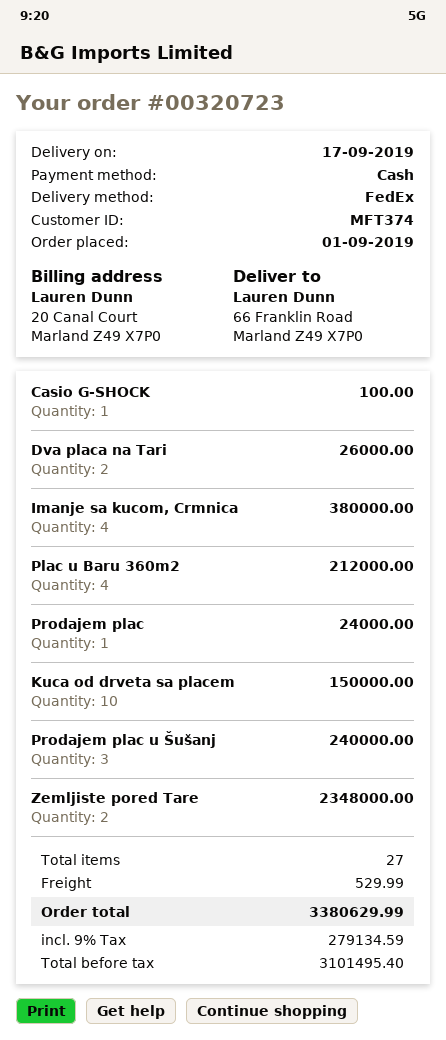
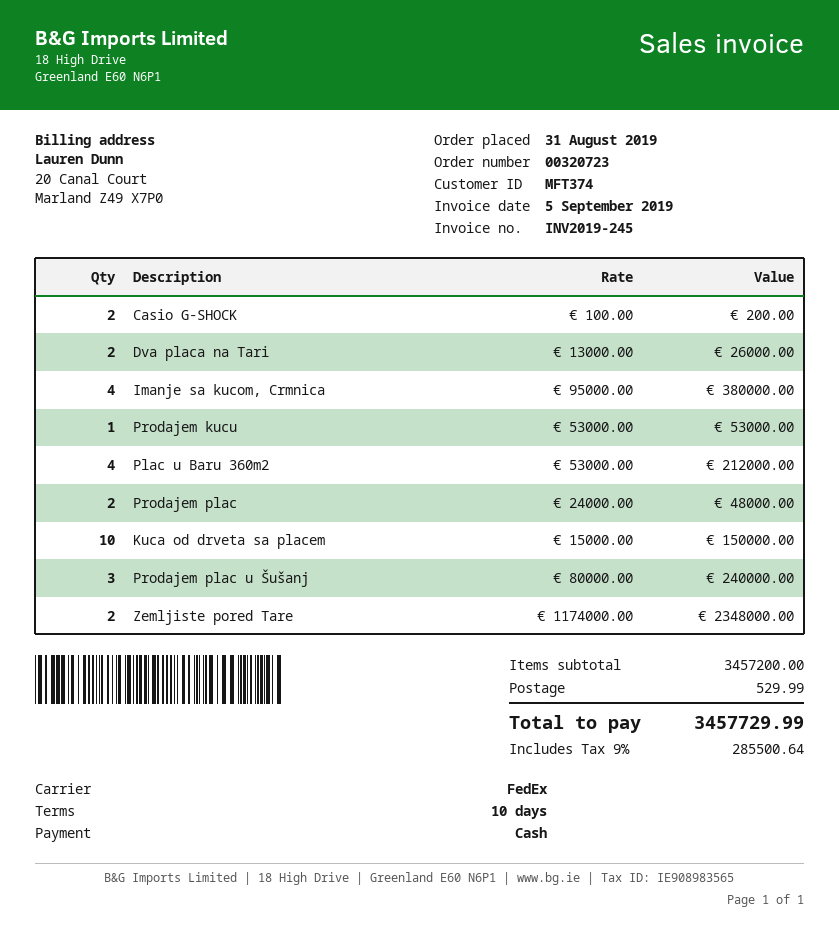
order date: 2019-09-01 -> 2019-08-31
Casio G-SHOCK: 1 for 100.00 -> 2 for 200.00
Prodajem plac: 1 for 24000.00 -> 2 for 48000.00
Prodajem kucu: none -> 1 for 53000.00
tax: 9% = 279134.59 -> 9% = 285500.64
total: 3380629.99 -> 3457729.99

